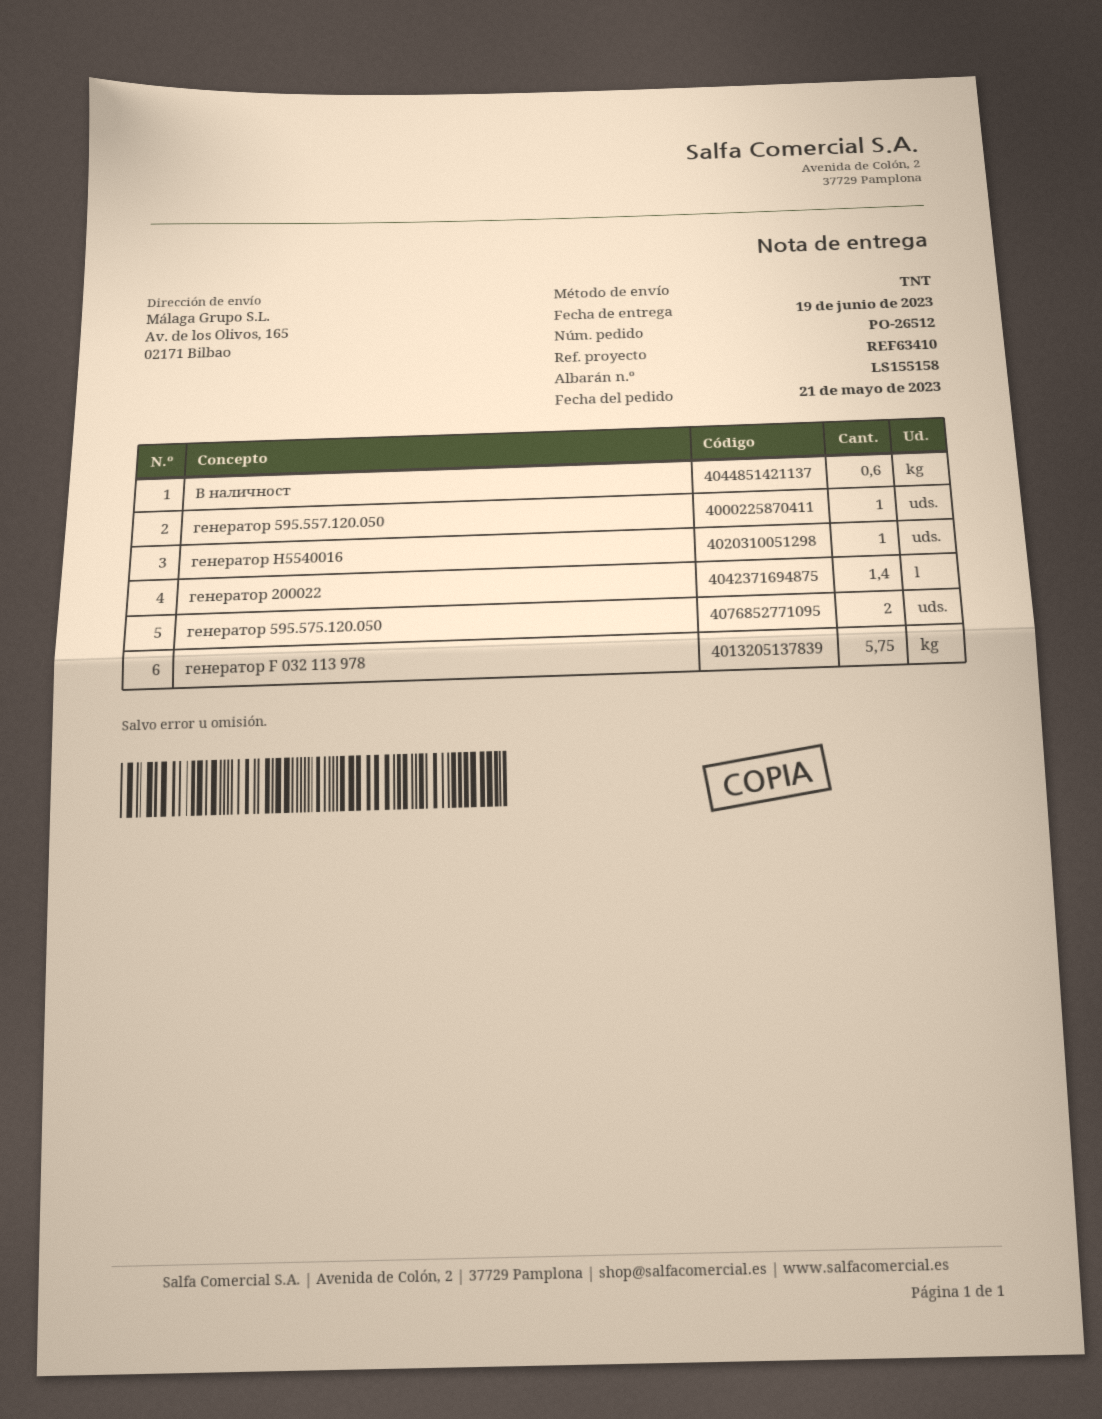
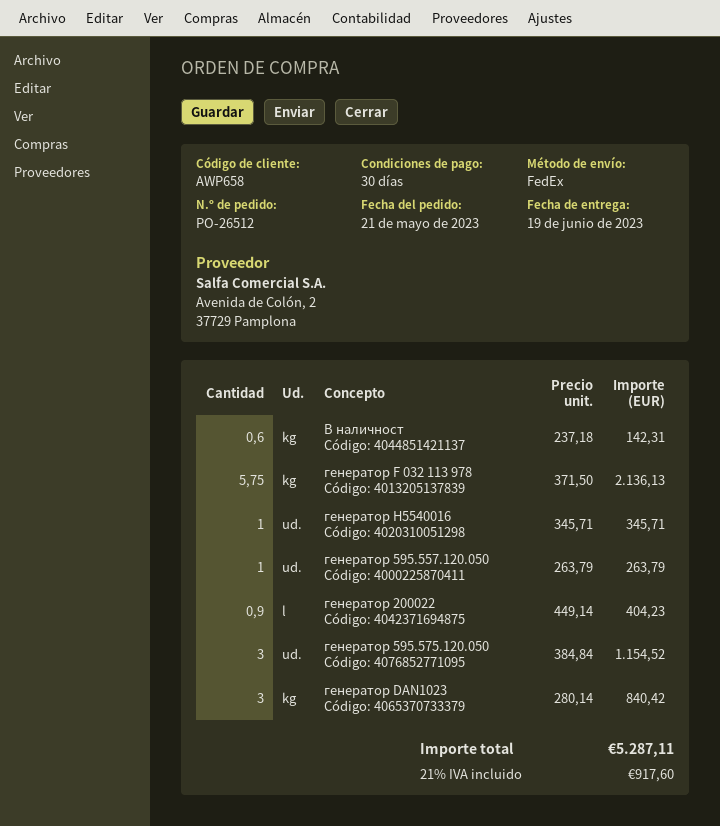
shipping method: TNT -> FedEx
генератор 200022: 1.4 -> 0.9
генератор 595.575.120.050: 2 -> 3
генератор DAN1023: none -> 3

